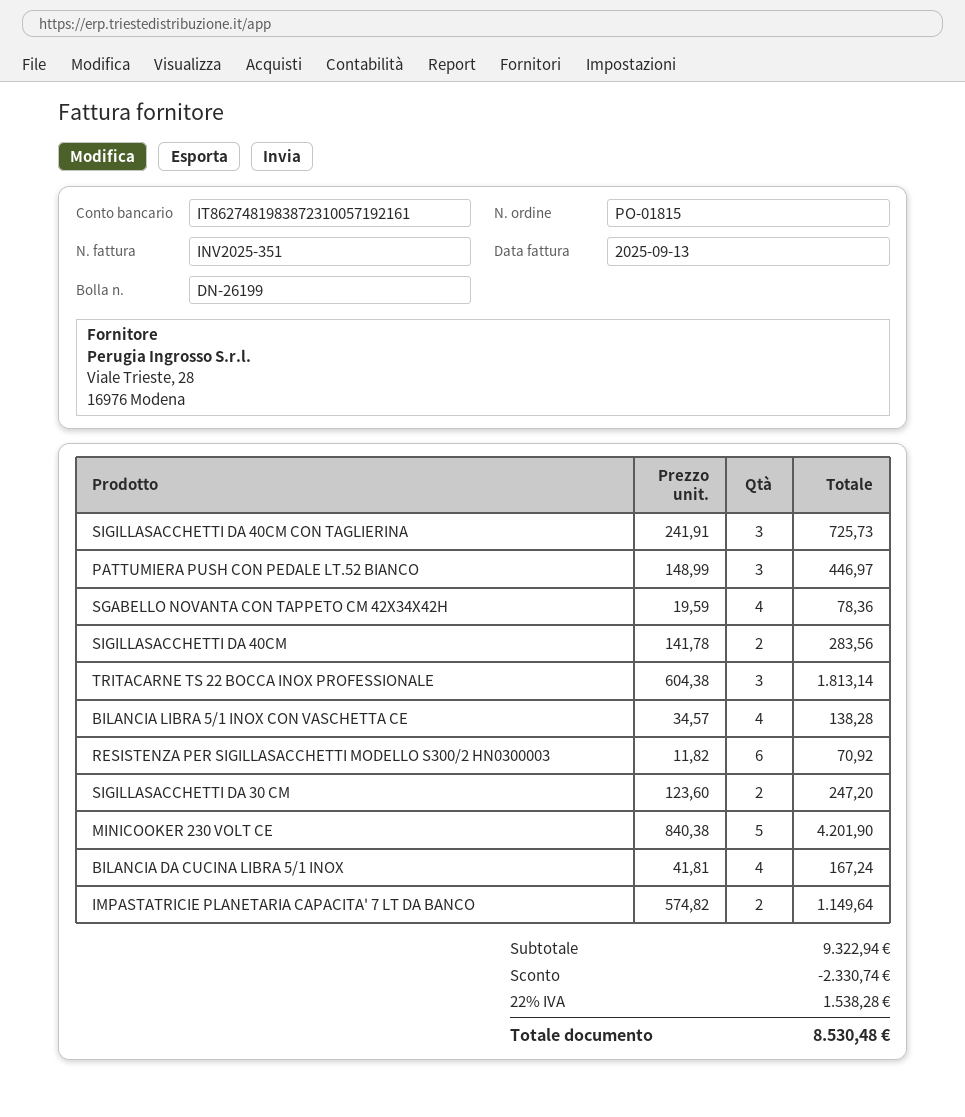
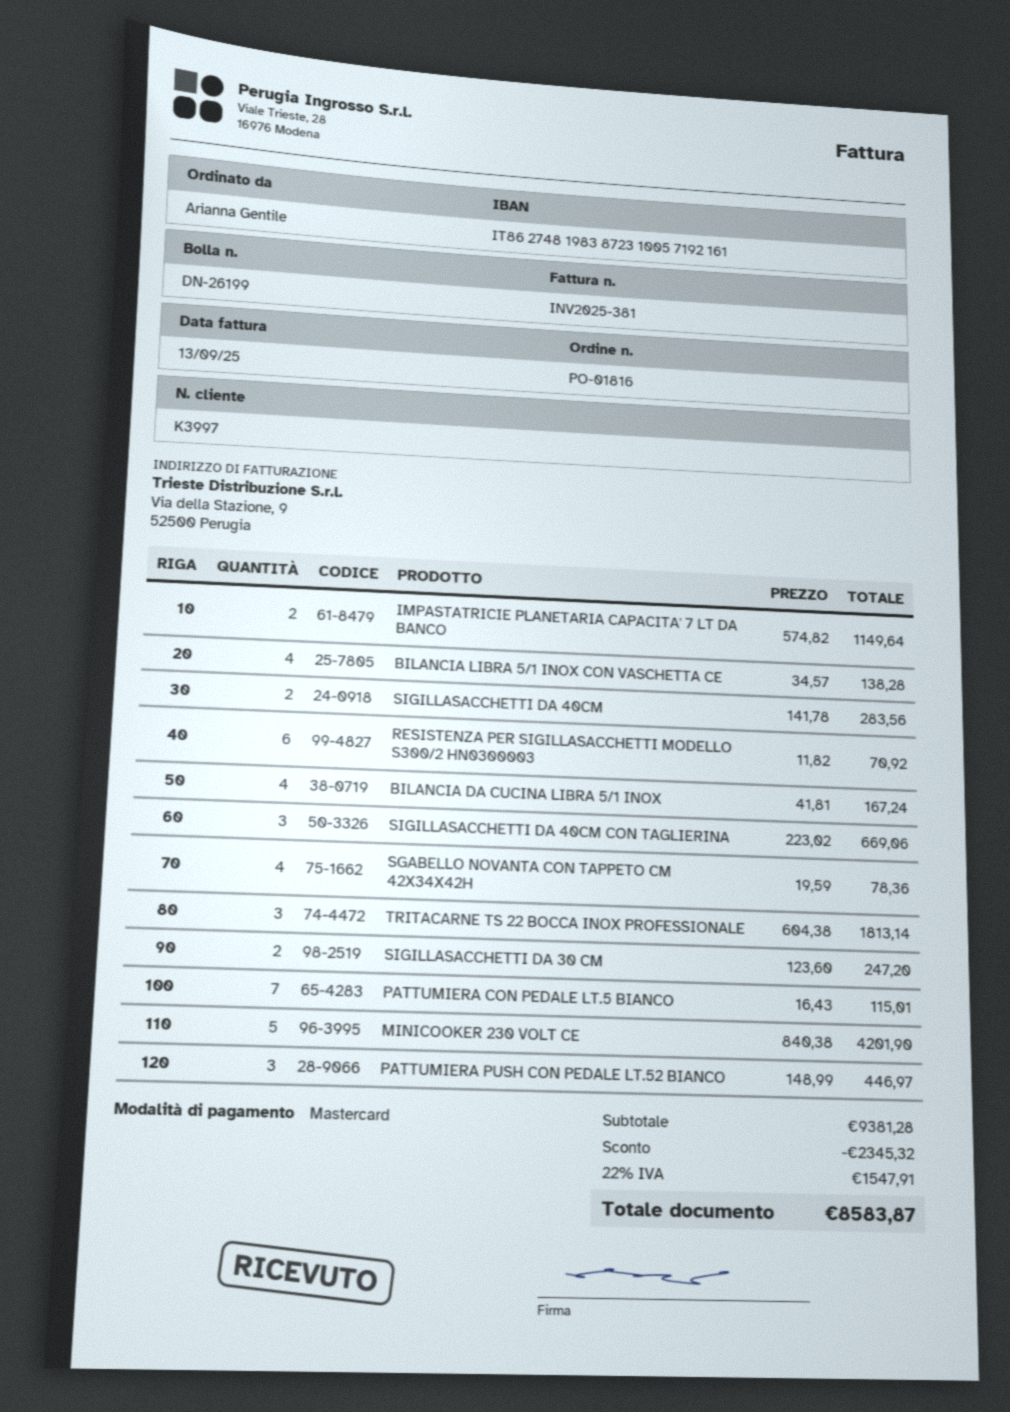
order number: PO-01815 -> PO-01816
invoice number: INV2025-351 -> INV2025-381
SIGILLASACCHETTI DA 40CM CON TAGLIERINA: 3 x 241.91 = 725.73 -> 3 x 223.02 = 669.06
PATTUMIERA CON PEDALE LT.5 BIANCO: none -> 7 x 16.43 = 115.01
subtotal: 9322.94 -> 9381.28
discount: 2330.74 -> 2345.32
tax: 22% = 1538.28 -> 22% = 1547.91
total: 8530.48 -> 8583.87

